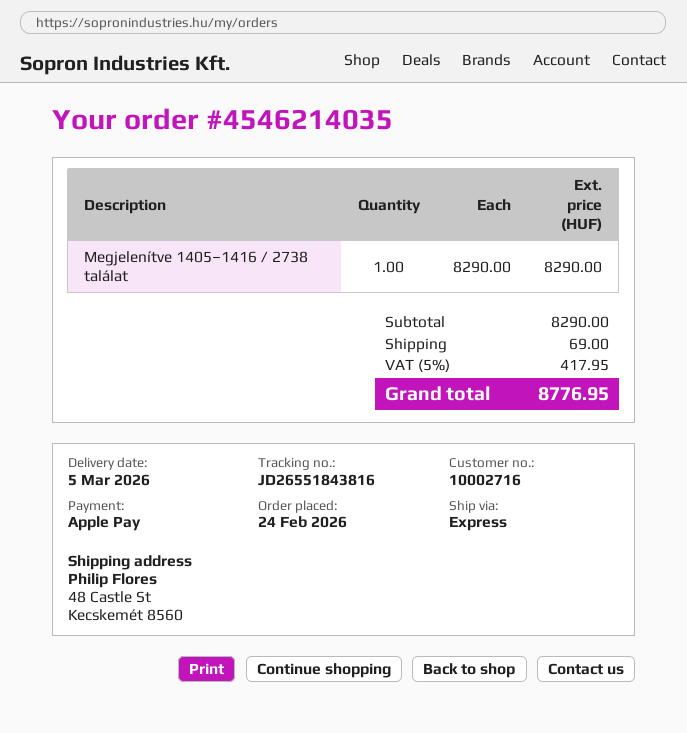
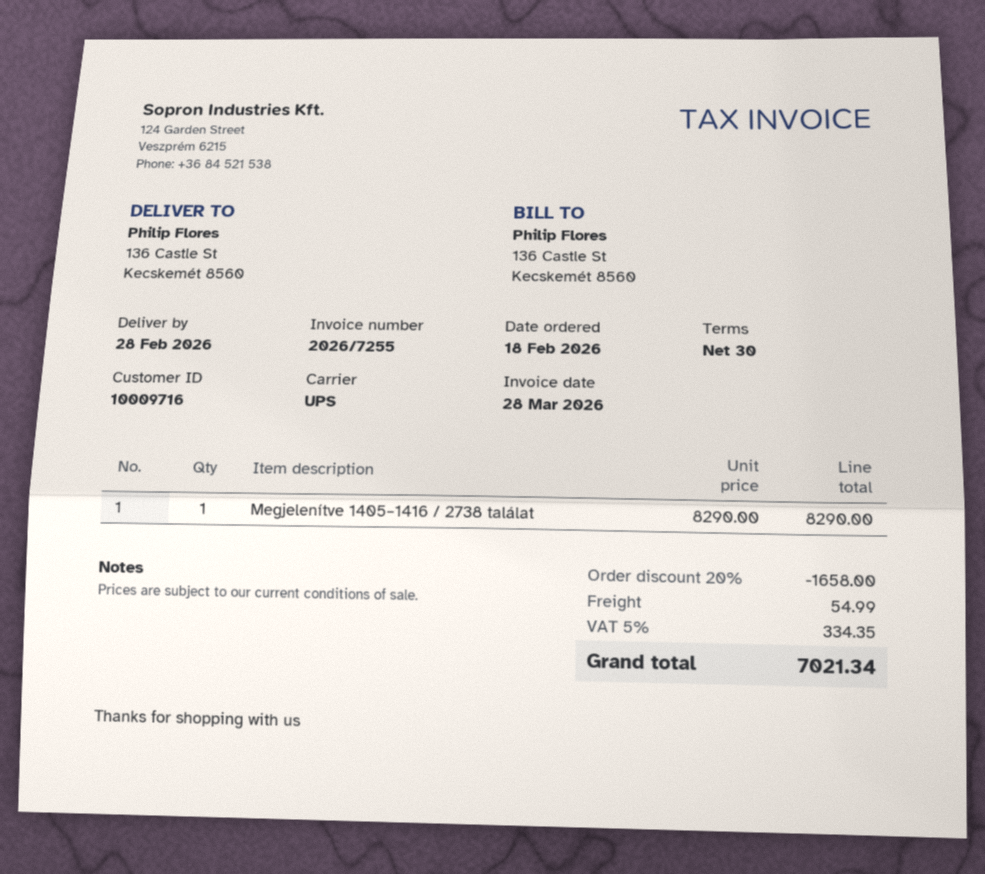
order date: 2026-02-24 -> 2026-02-18
delivery date: 2026-03-05 -> 2026-02-28
customer number: 10002716 -> 10009716
shipping method: express -> UPS
ship to: 48 Castle St, Kecskemét 8560 -> 136 Castle St, Kecskemét 8560
discount: none -> 20% = 1658.00
shipping: 69.00 -> 54.99
tax: 5% = 417.95 -> 5% = 334.35
total: 8776.95 -> 7021.34

